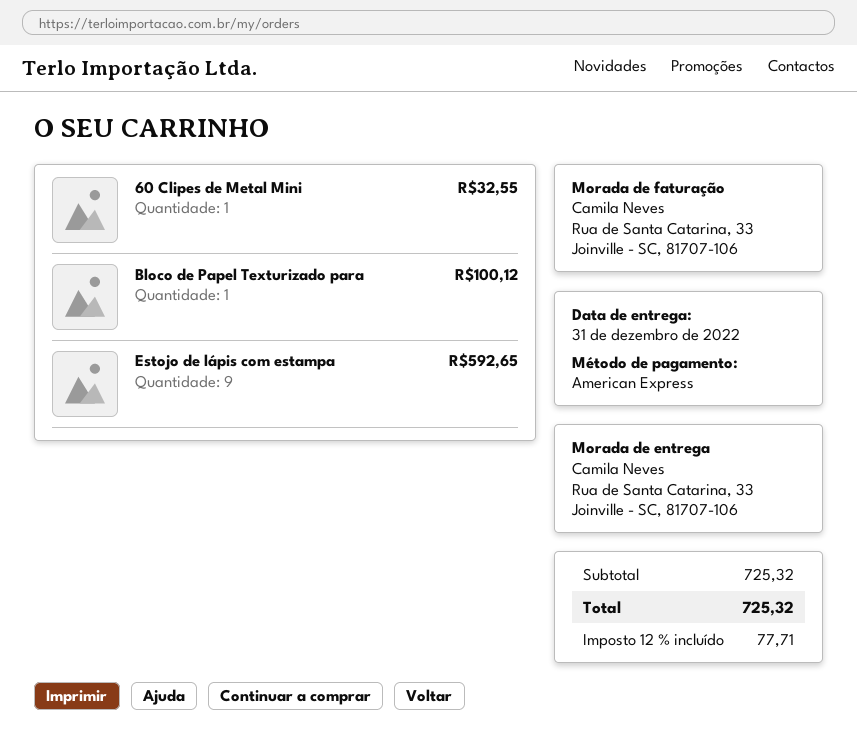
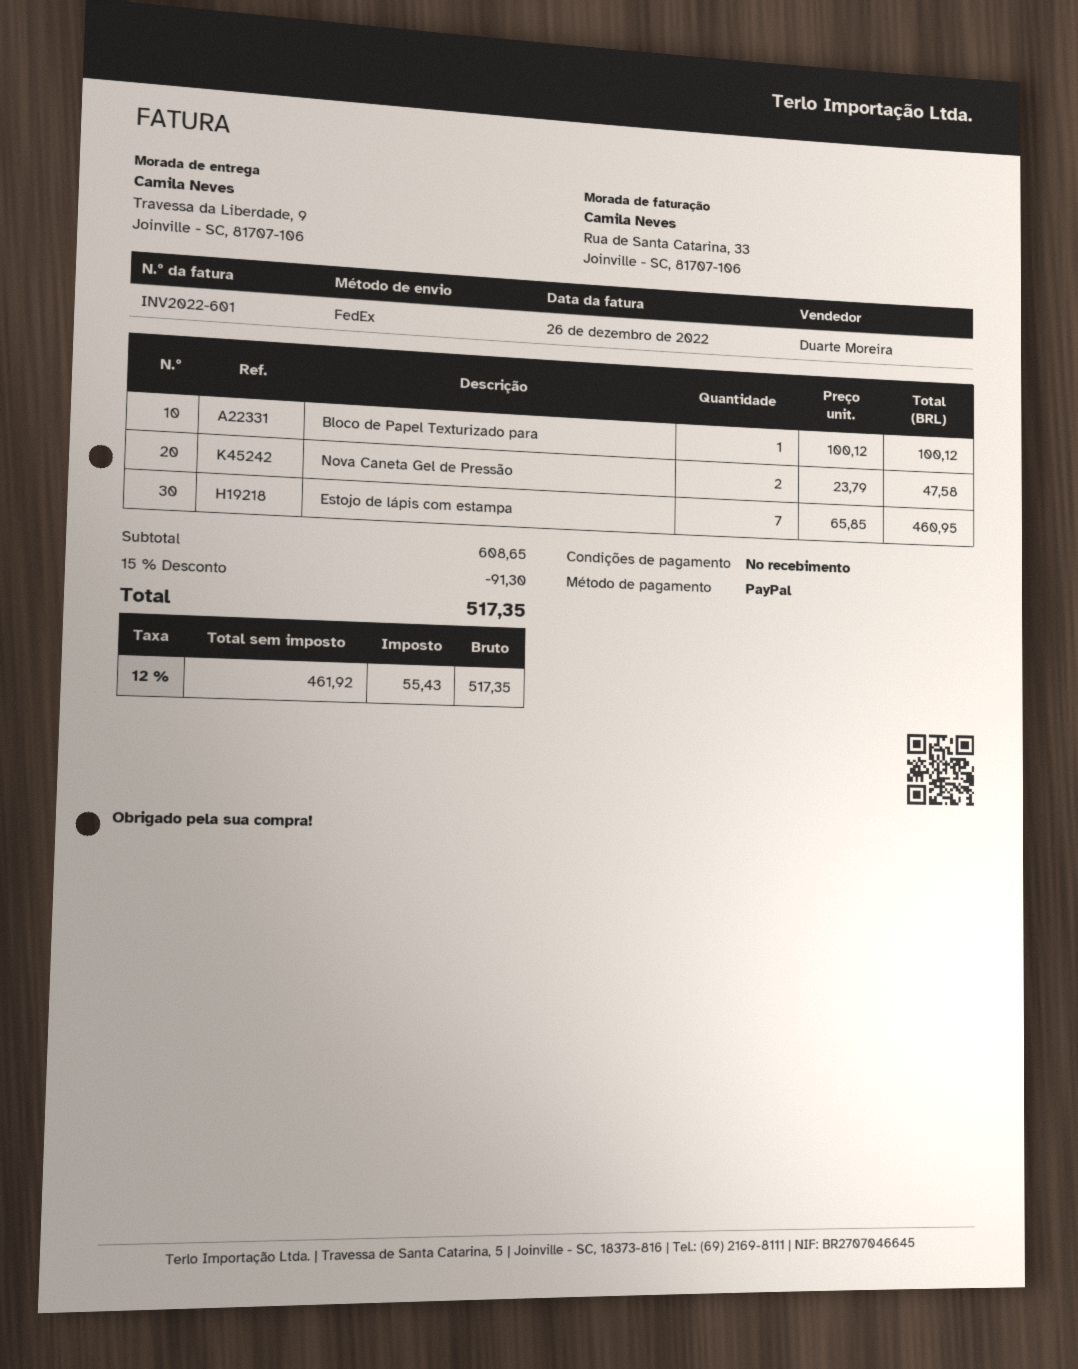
payment method: American Express -> PayPal
ship to: Rua de Santa Catarina, 33, Joinville - SC, 81707-106 -> Travessa da Liberdade, 9, Joinville - SC, 81707-106
60 Clipes de Metal Mini: 1 for 32.55 -> none
Estojo de lápis com estampa: 9 for 592.65 -> 7 for 460.95
Nova Caneta Gel de Pressão: none -> 2 for 47.58
subtotal: 725.32 -> 608.65
discount: none -> 15% = 91.30
tax: 12% = 77.71 -> 12% = 55.43
total: 725.32 -> 517.35

